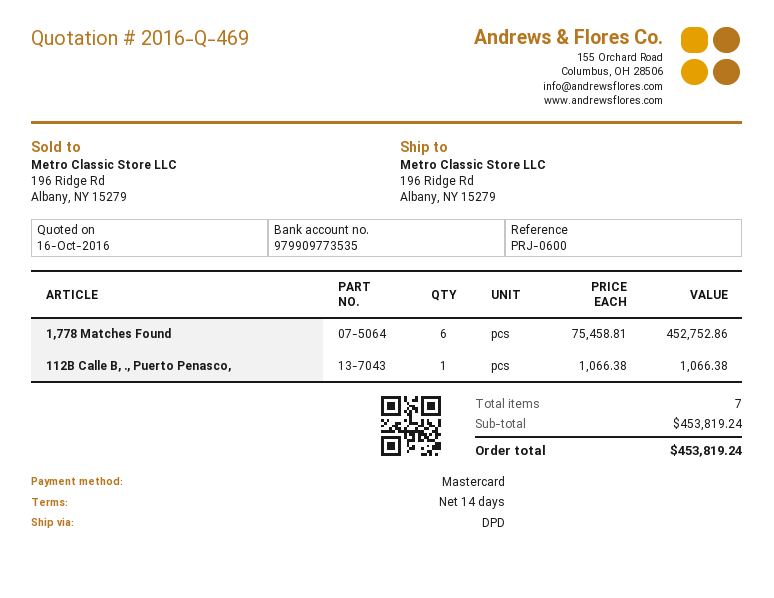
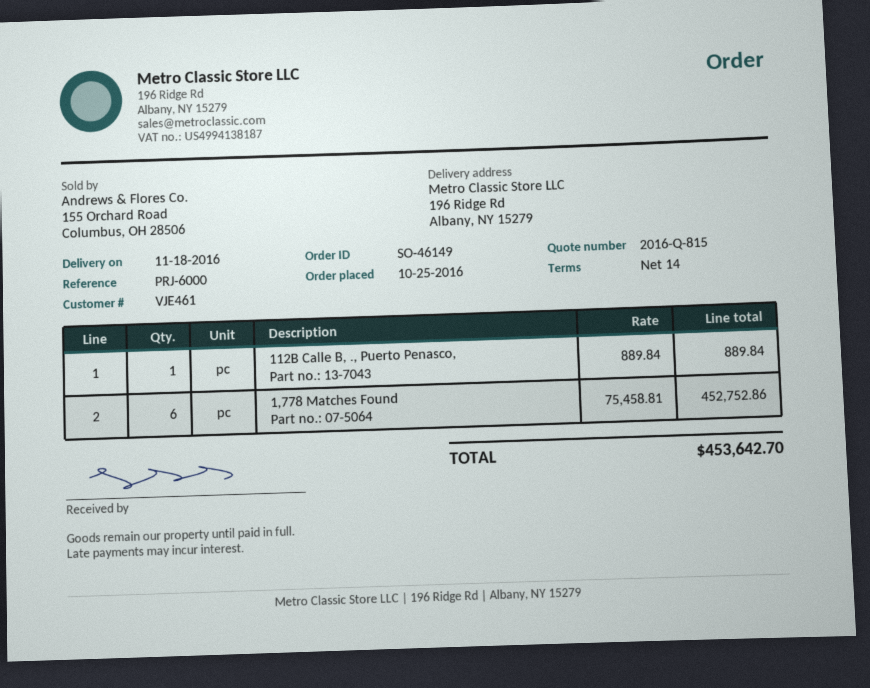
quote number: 2016-Q-469 -> 2016-Q-815
reference: PRJ-0600 -> PRJ-6000
112B Calle B, ., Puerto Penasco,: 1 x 1066.38 = 1066.38 -> 1 x 889.84 = 889.84
total: 453819.24 -> 453642.70

